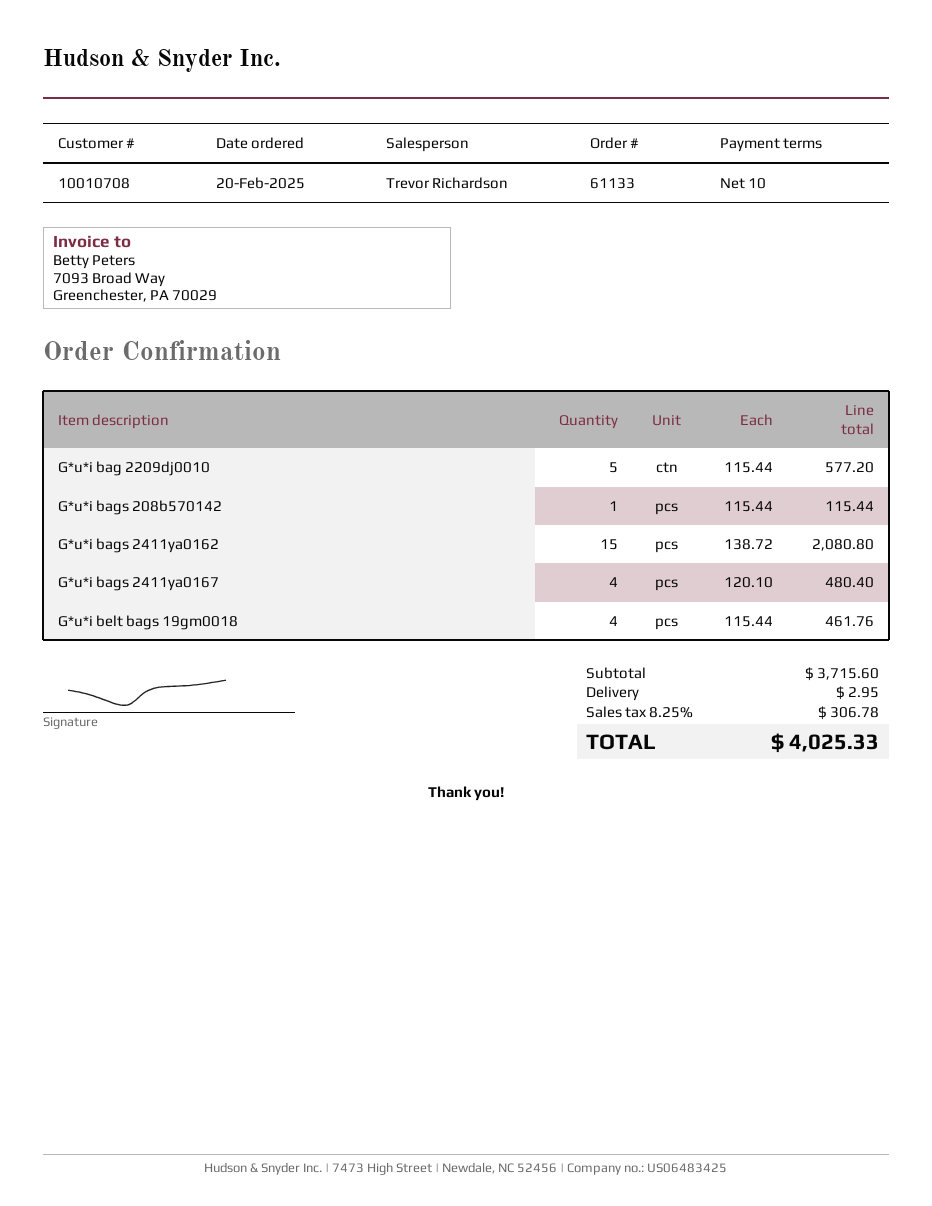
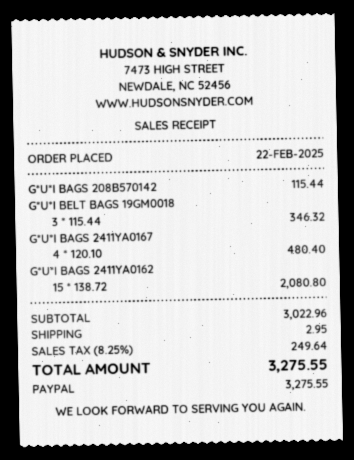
order date: 2025-02-20 -> 2025-02-22
G*u*i bag 2209dj0010: 5 x 115.44 = 577.20 -> none
G*u*i belt bags 19gm0018: 4 x 115.44 = 461.76 -> 3 x 115.44 = 346.32
subtotal: 3715.60 -> 3022.96
tax: 8.25% = 306.78 -> 8.25% = 249.64
total: 4025.33 -> 3275.55

